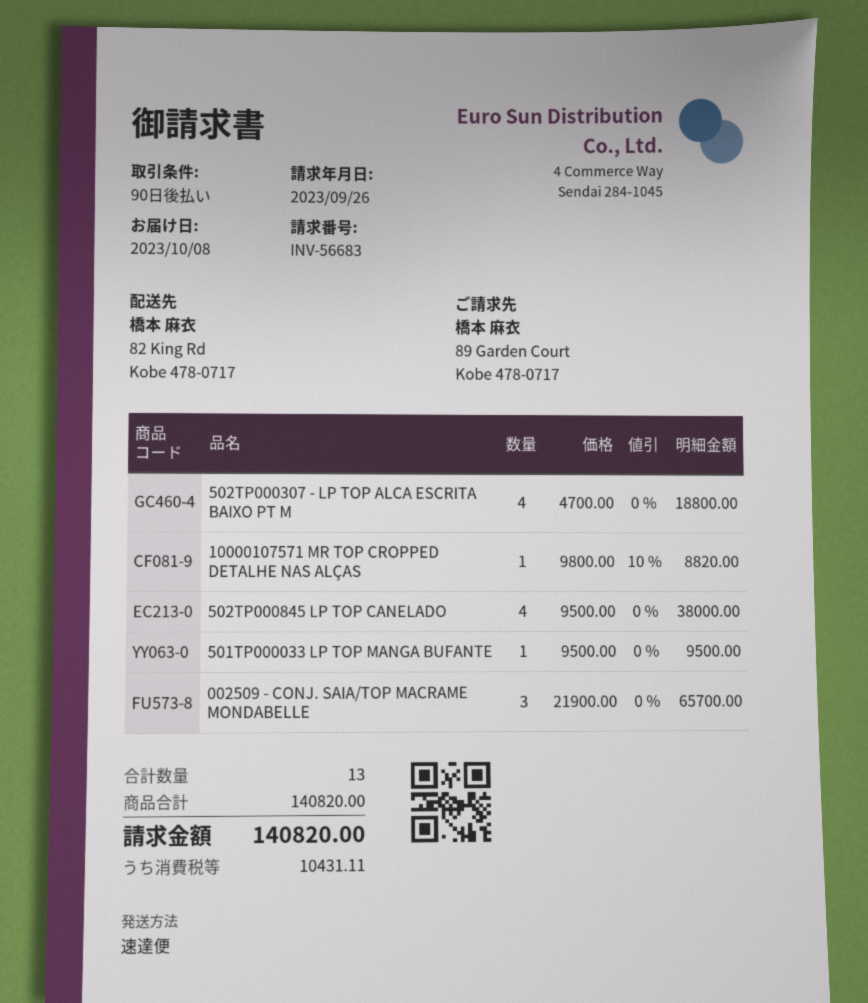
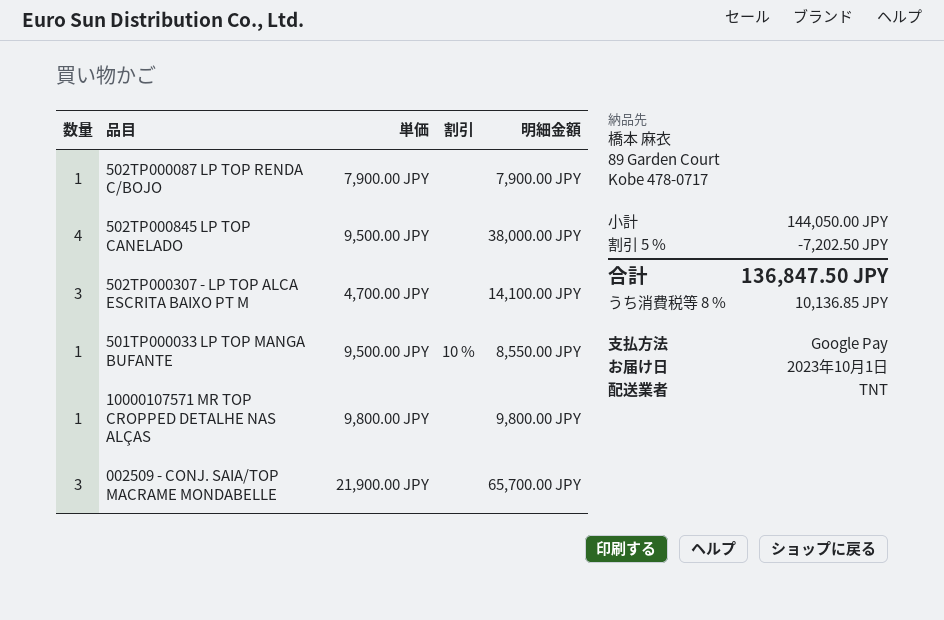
delivery date: 2023-10-08 -> 2023-10-01
shipping method: express -> TNT
ship to: 82 King Rd, Kobe 478-0717 -> 89 Garden Court, Kobe 478-0717
502TP000307 - LP TOP ALCA ESCRITA BAIXO PT M: 4 x 4700.00 = 18800.00 -> 3 x 4700.00 = 14100.00
10000107571 MR TOP CROPPED DETALHE NAS ALÇAS: 1 x 9800.00 - 10% = 8820.00 -> 1 x 9800.00 = 9800.00
501TP000033 LP TOP MANGA BUFANTE: 1 x 9500.00 = 9500.00 -> 1 x 9500.00 - 10% = 8550.00
502TP000087 LP TOP RENDA C/BOJO: none -> 1 x 7900.00 = 7900.00
subtotal: 140820.00 -> 144050.00
discount: none -> 5% = 7202.50
tax: 10431.11 -> 10136.85
total: 140820.00 -> 136847.50

